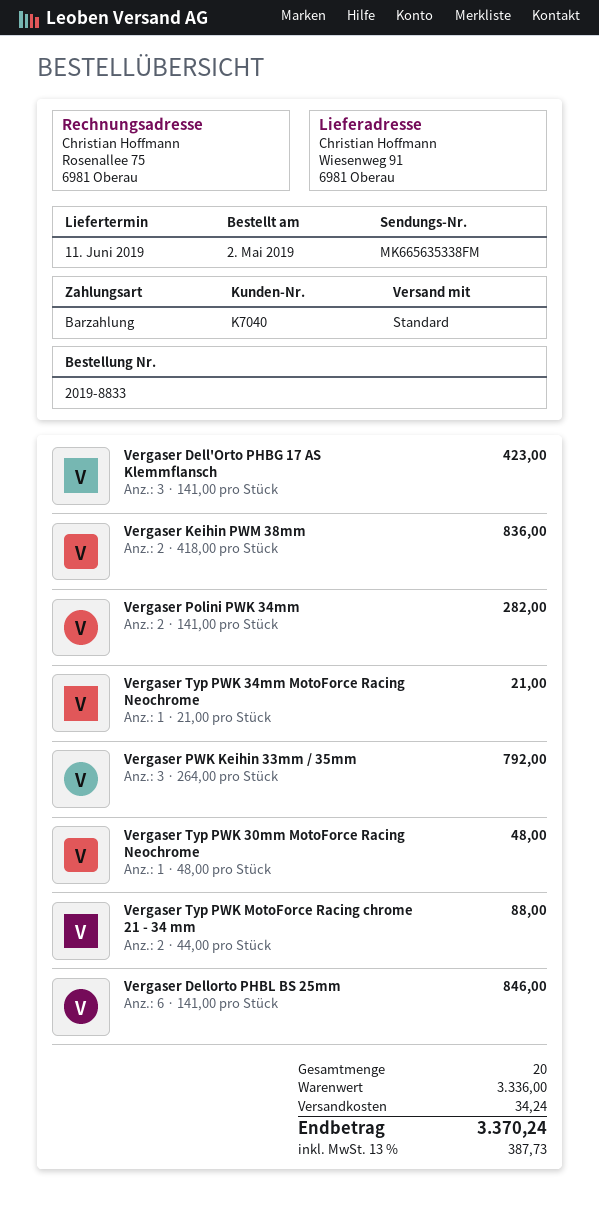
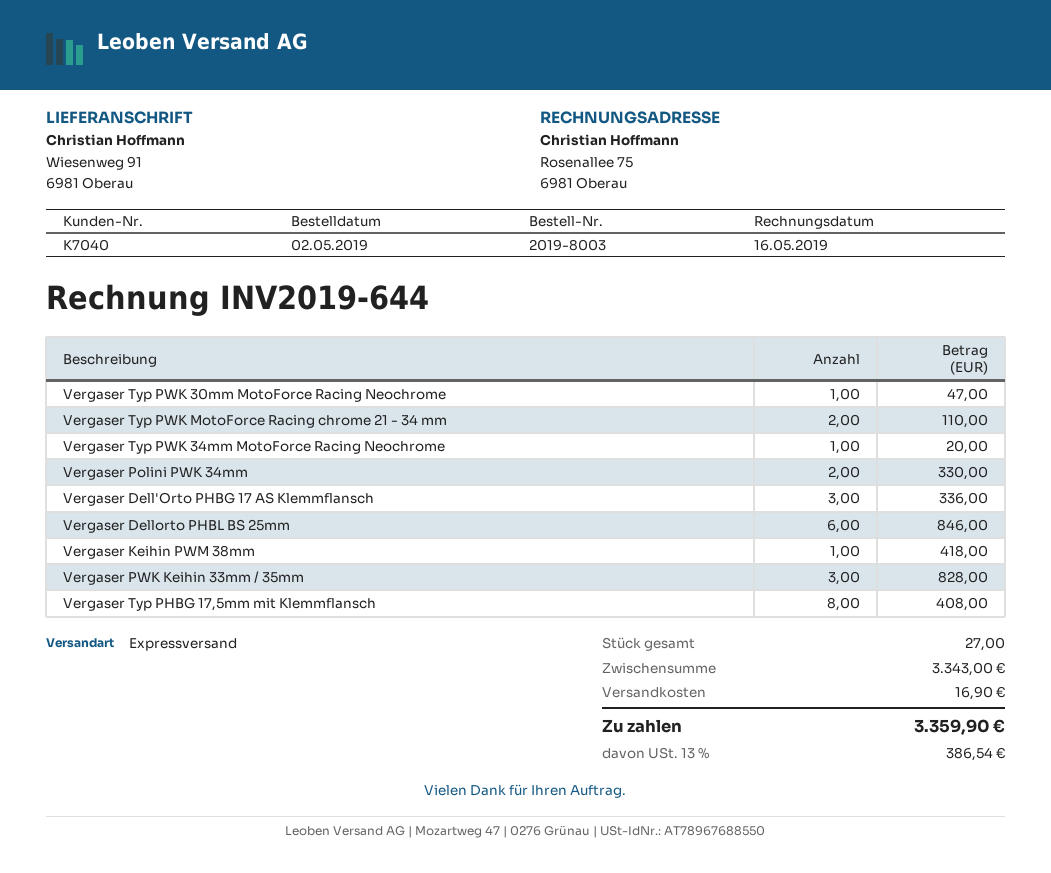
order number: 2019-8833 -> 2019-8003
shipping method: standard -> express
Vergaser Dell'Orto PHBG 17 AS Klemmflansch: 3 for 423.00 -> 3 for 336.00
Vergaser Keihin PWM 38mm: 2 for 836.00 -> 1 for 418.00
Vergaser Polini PWK 34mm: 2 for 282.00 -> 2 for 330.00
Vergaser Typ PWK 34mm MotoForce Racing Neochrome: 1 for 21.00 -> 1 for 20.00
Vergaser PWK Keihin 33mm / 35mm: 3 for 792.00 -> 3 for 828.00
Vergaser Typ PWK 30mm MotoForce Racing Neochrome: 1 for 48.00 -> 1 for 47.00
Vergaser Typ PWK MotoForce Racing chrome 21 - 34 mm: 2 for 88.00 -> 2 for 110.00
Vergaser Typ PHBG 17,5mm mit Klemmflansch: none -> 8 for 408.00
total quantity: 20 -> 27
subtotal: 3336.00 -> 3343.00
shipping: 34.24 -> 16.90
tax: 13% = 387.73 -> 13% = 386.54
total: 3370.24 -> 3359.90

